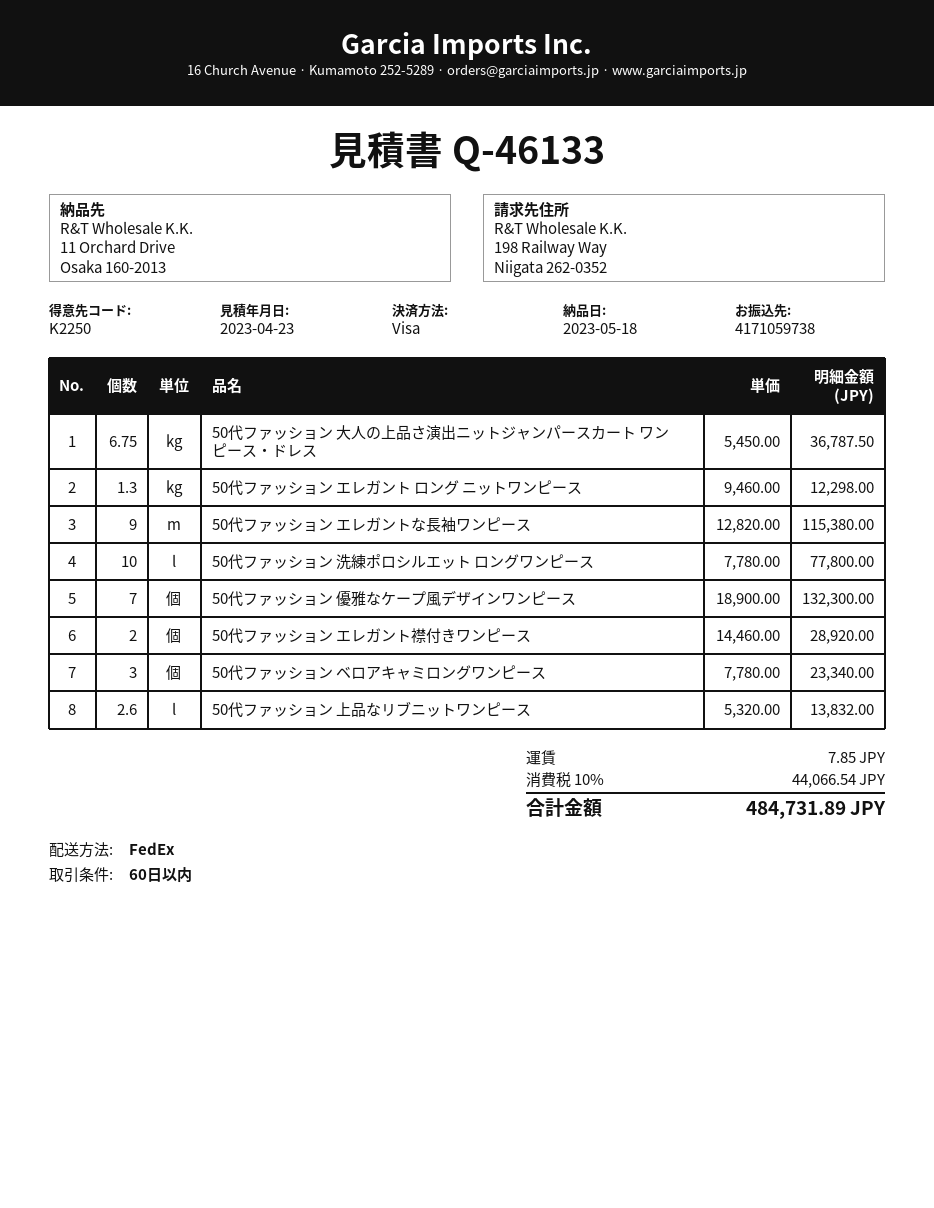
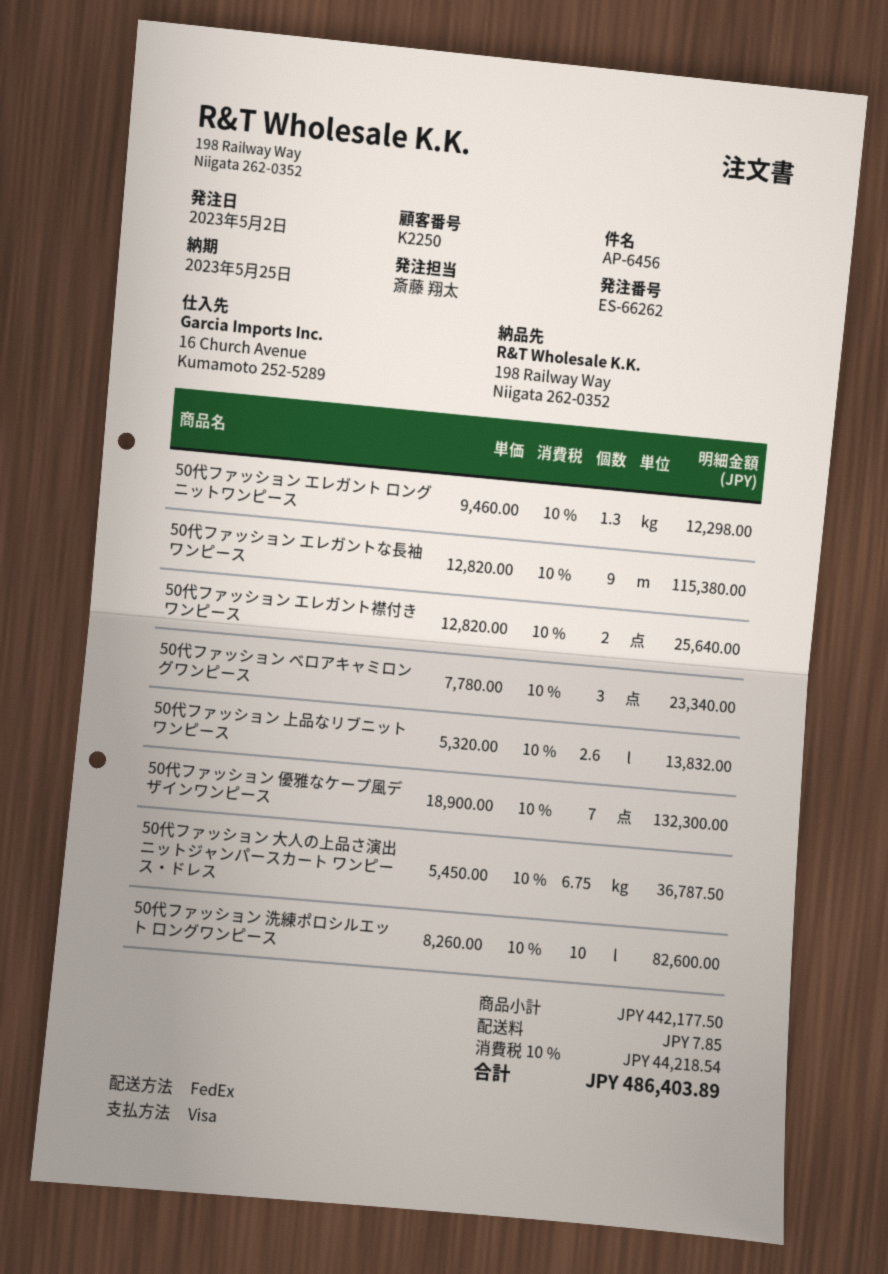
delivery date: 2023-05-18 -> 2023-05-25
ship to: 11 Orchard Drive, Osaka 160-2013 -> 198 Railway Way, Niigata 262-0352
50代ファッション 洗練ポロシルエット ロングワンピース: 10 x 7780.00 = 77800.00 -> 10 x 8260.00 = 82600.00
50代ファッション エレガント襟付きワンピース: 2 x 14460.00 = 28920.00 -> 2 x 12820.00 = 25640.00
tax: 10% = 44066.54 -> 10% = 44218.54
total: 484731.89 -> 486403.89

